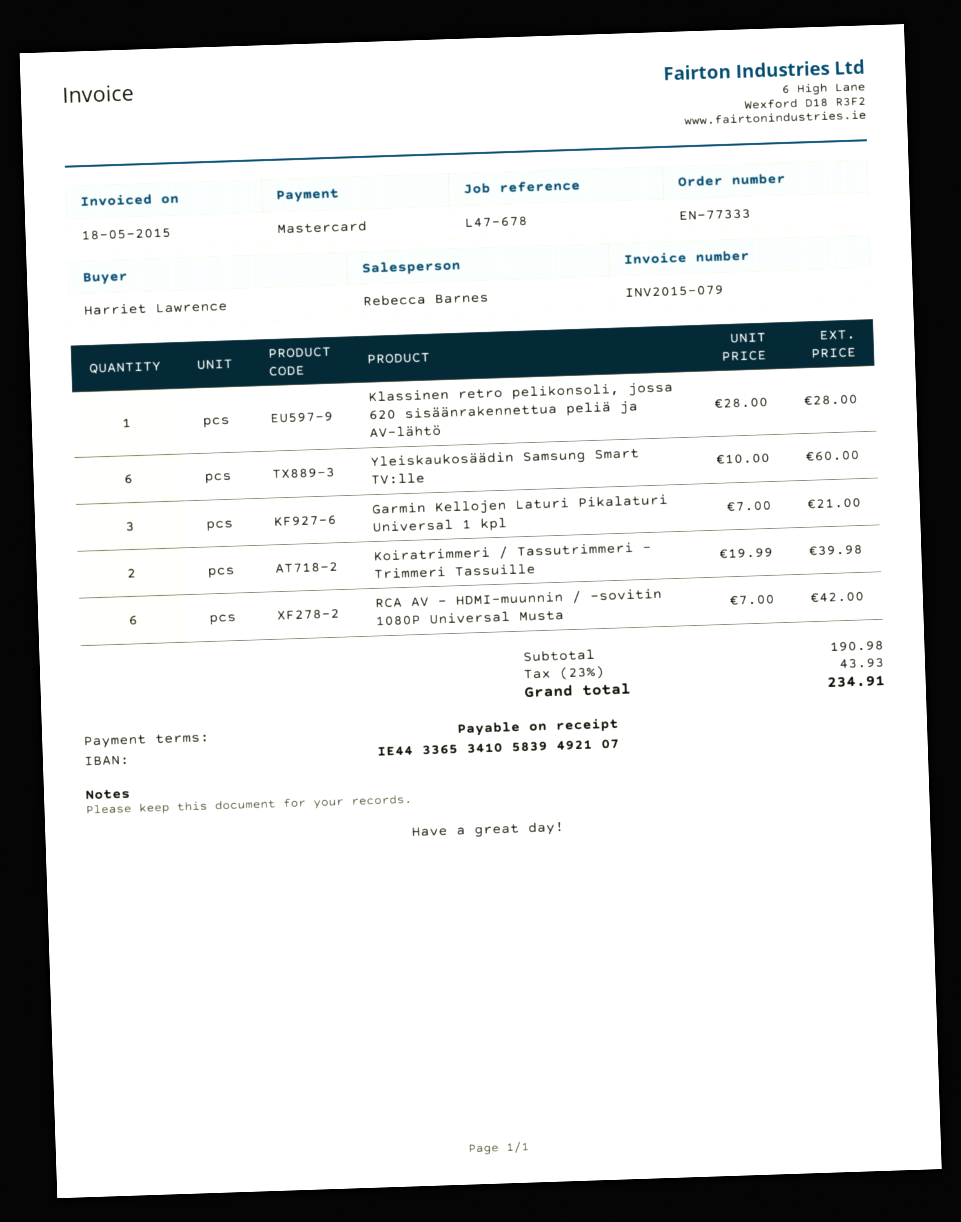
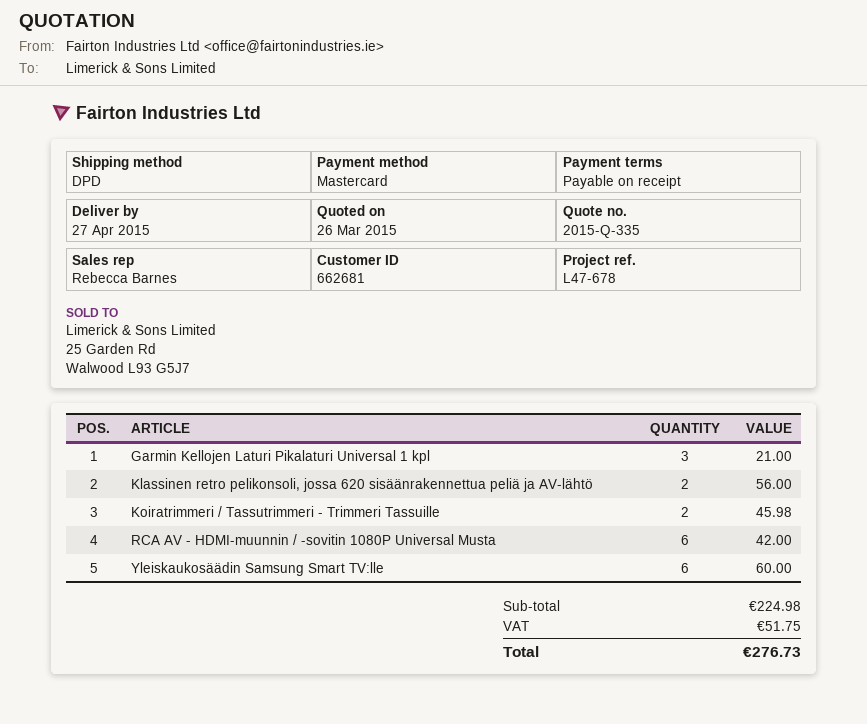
Klassinen retro pelikonsoli, jossa 620 sisäänrakennettua peliä ja AV-lähtö: 1 for 28.00 -> 2 for 56.00
Koiratrimmeri / Tassutrimmeri - Trimmeri Tassuille: 2 for 39.98 -> 2 for 45.98
subtotal: 190.98 -> 224.98
tax: 43.93 -> 51.75
total: 234.91 -> 276.73

